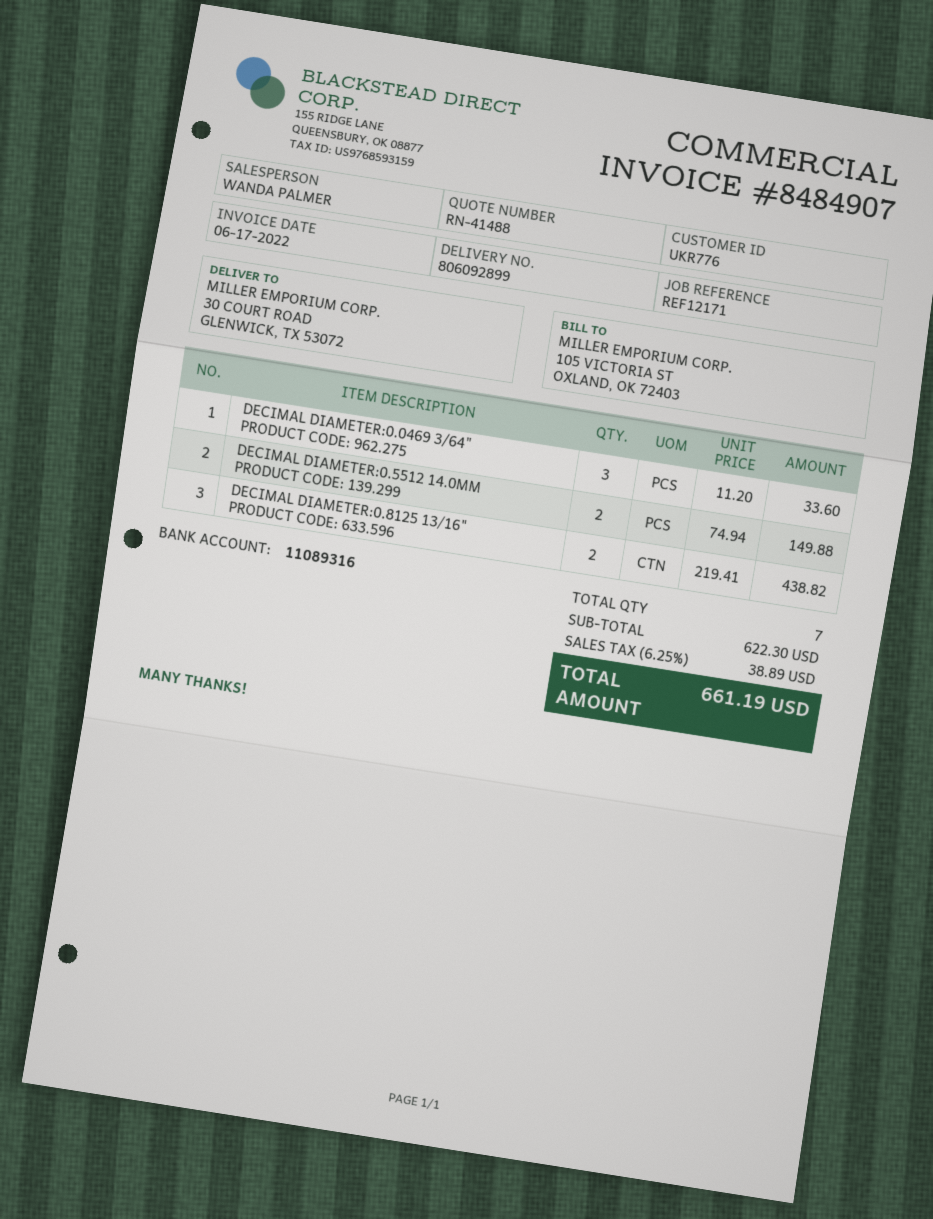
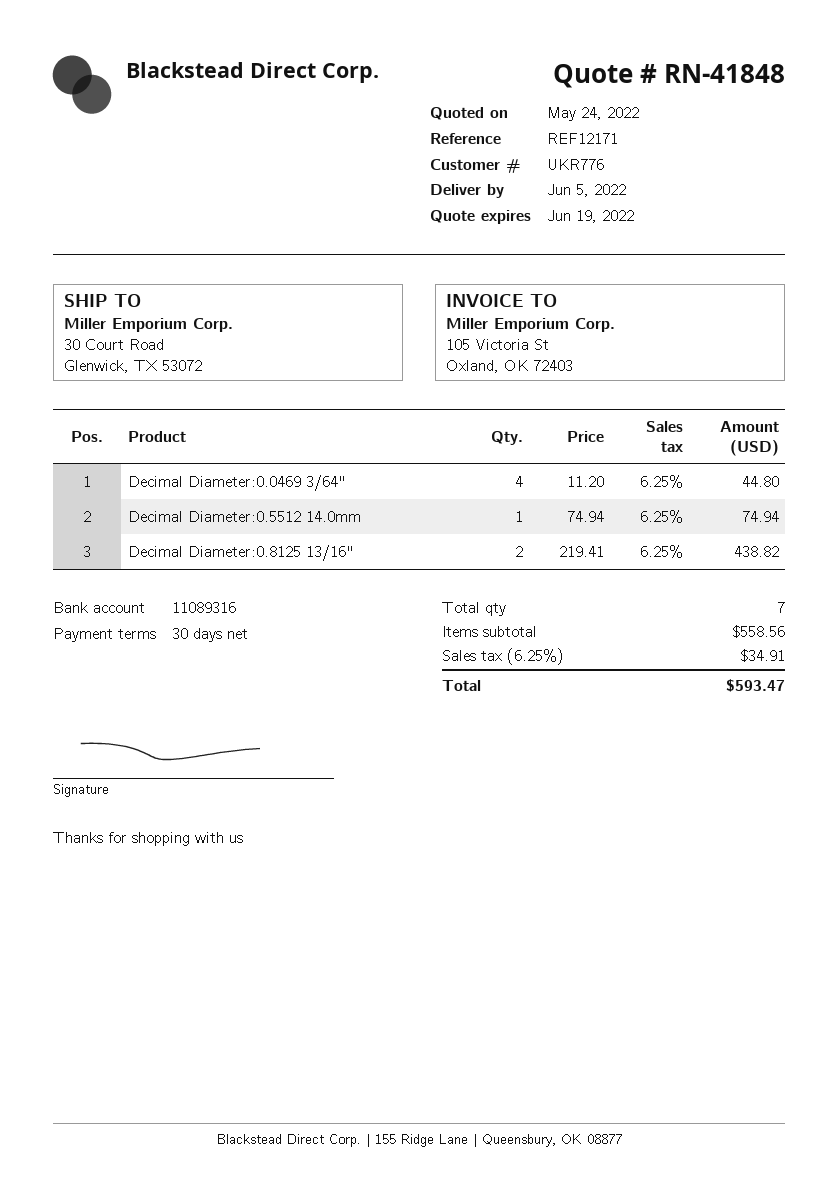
quote number: RN-41488 -> RN-41848
DECIMAL DIAMETER:0.0469 3/64": 3 x 11.20 = 33.60 -> 4 x 11.20 = 44.80
DECIMAL DIAMETER:0.5512 14.0MM: 2 x 74.94 = 149.88 -> 1 x 74.94 = 74.94
subtotal: 622.30 -> 558.56
tax: 6.25% = 38.89 -> 6.25% = 34.91
total: 661.19 -> 593.47

